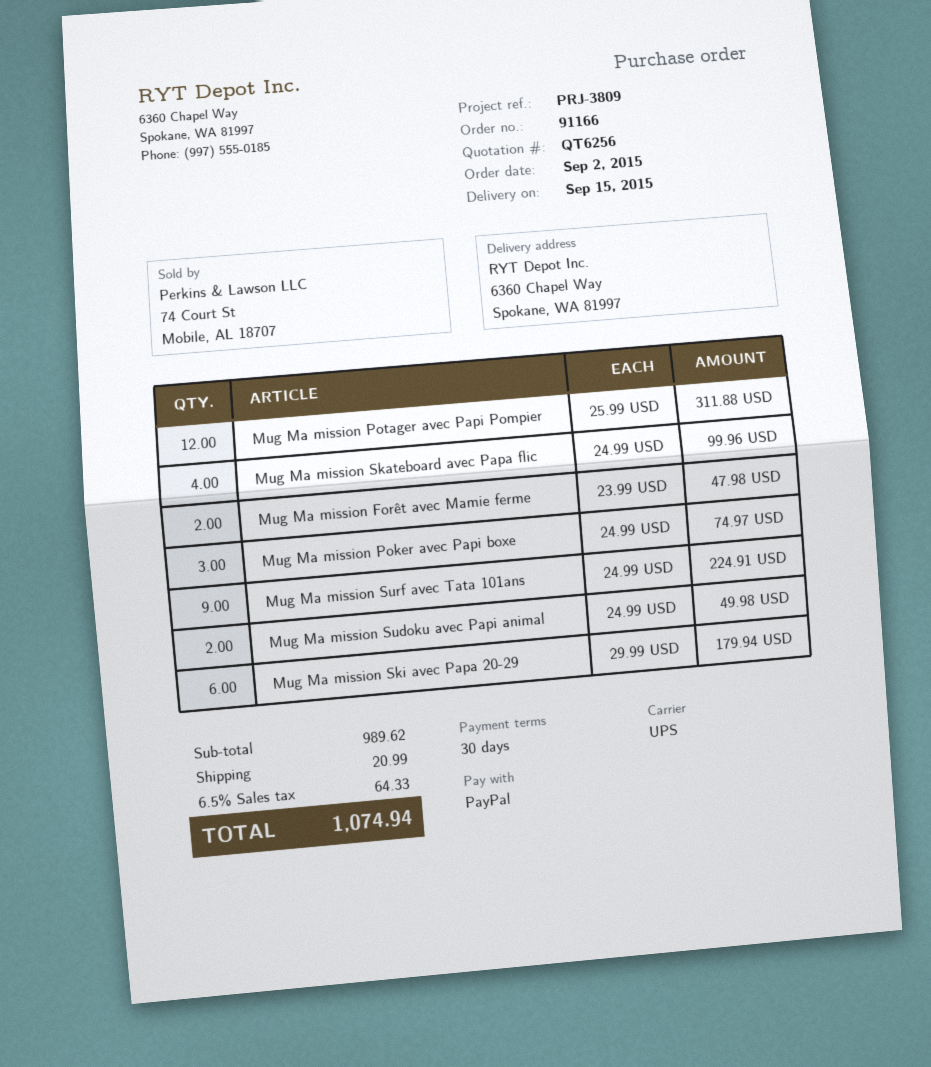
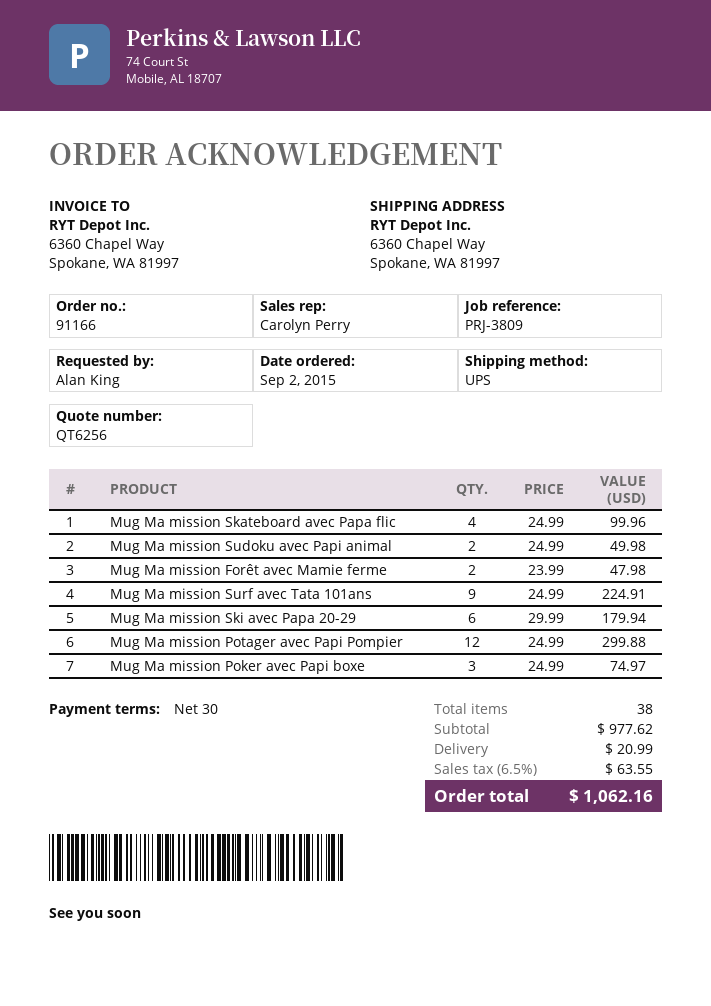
Mug Ma mission Potager avec Papi Pompier: 12 x 25.99 = 311.88 -> 12 x 24.99 = 299.88
subtotal: 989.62 -> 977.62
tax: 6.5% = 64.33 -> 6.5% = 63.55
total: 1074.94 -> 1062.16

